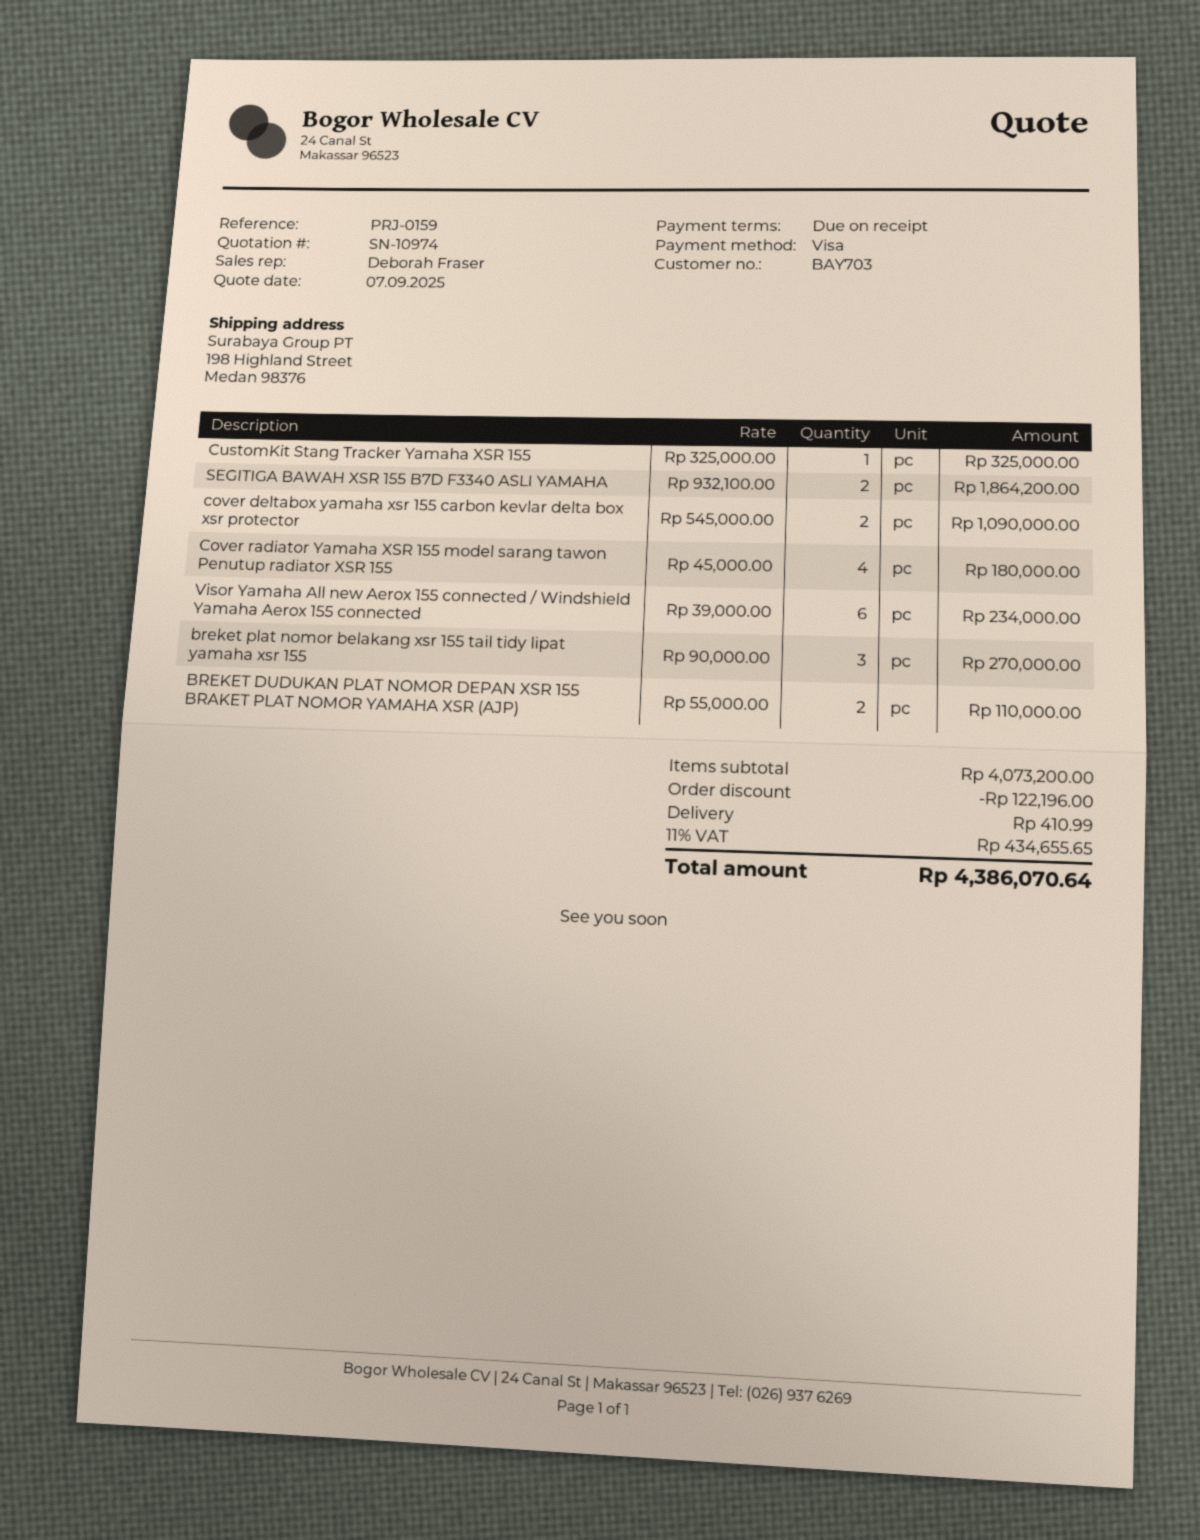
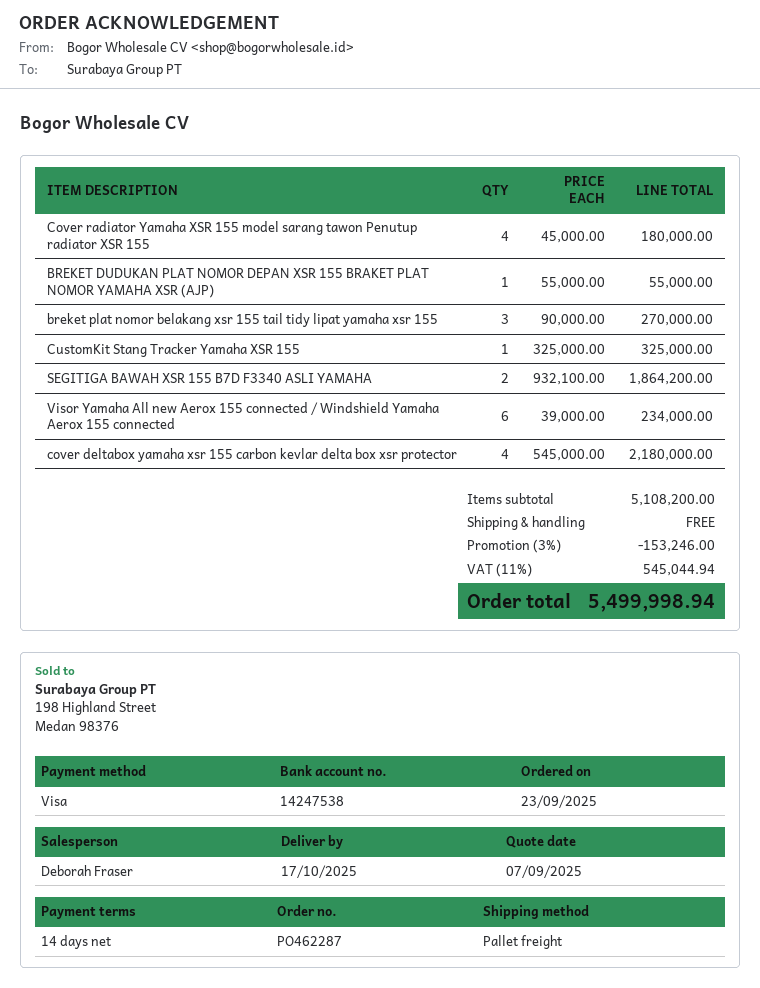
payment terms: on receipt -> 14 days
cover deltabox yamaha xsr 155 carbon kevlar delta box xsr protector: 2 x 545000.00 = 1090000.00 -> 4 x 545000.00 = 2180000.00
BREKET DUDUKAN PLAT NOMOR DEPAN XSR 155 BRAKET PLAT NOMOR YAMAHA XSR (AJP): 2 x 55000.00 = 110000.00 -> 1 x 55000.00 = 55000.00
subtotal: 4073200.00 -> 5108200.00
discount: 122196.00 -> 153246.00
shipping: 410.99 -> 0.00
tax: 11% = 434655.65 -> 11% = 545044.94
total: 4386070.64 -> 5499998.94

